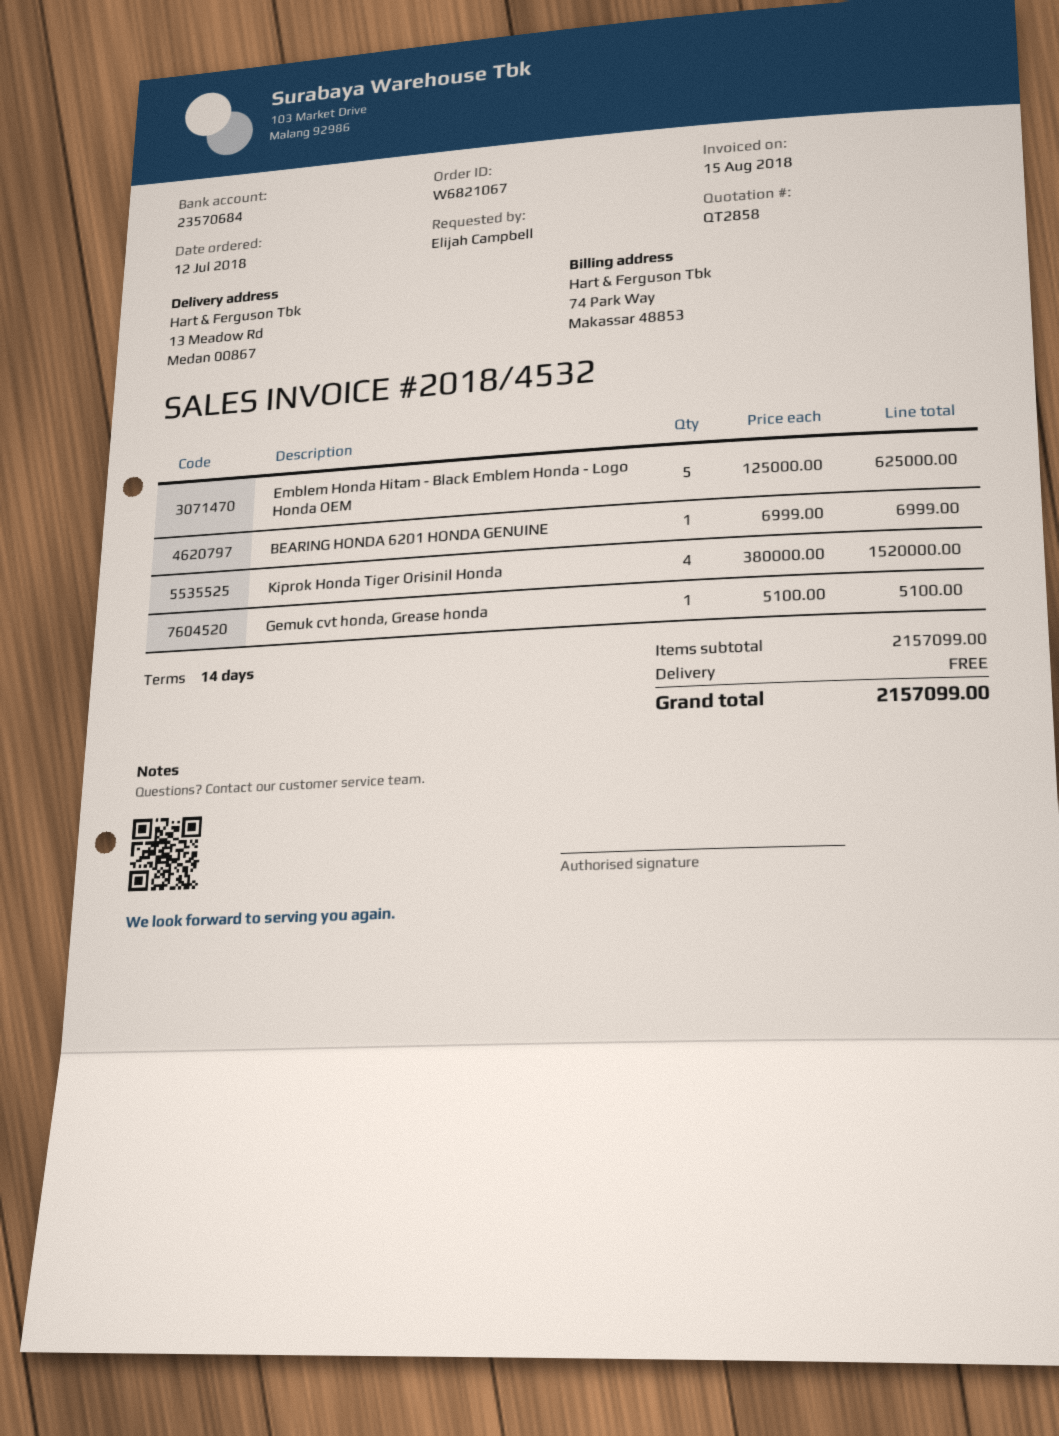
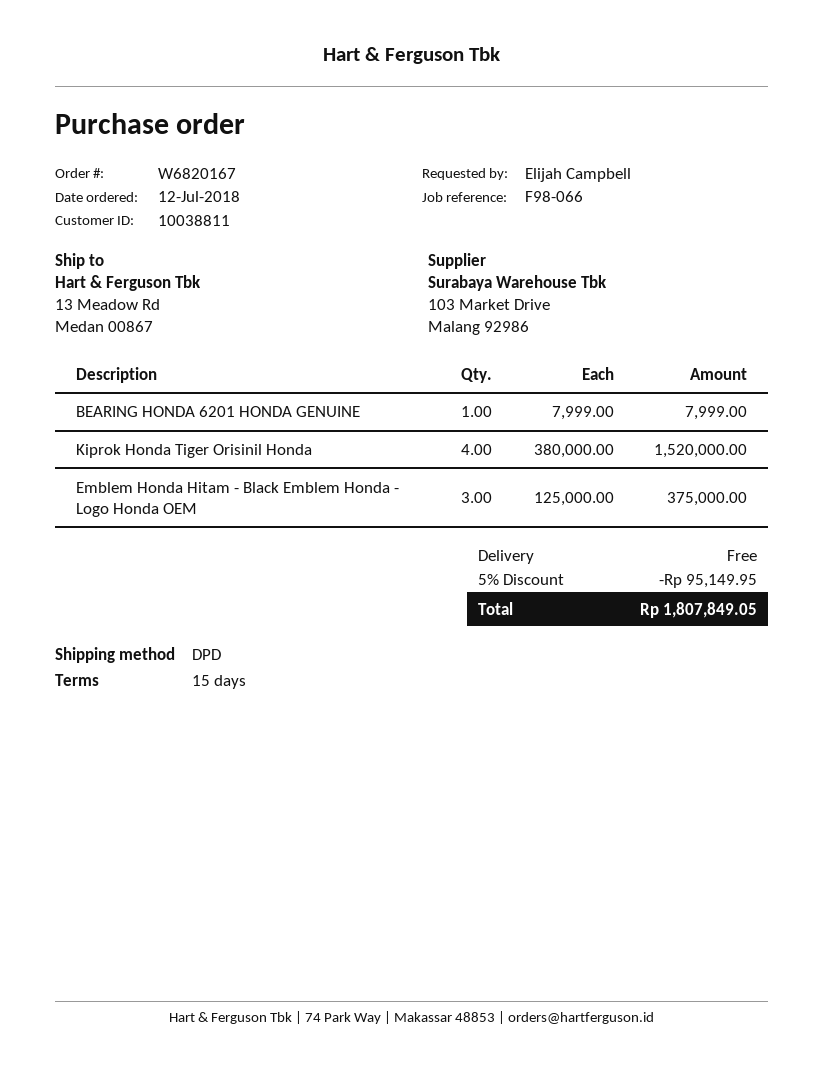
order number: W6821067 -> W6820167
payment terms: 14 days -> 15 days
Emblem Honda Hitam - Black Emblem Honda - Logo Honda OEM: 5 x 125000.00 = 625000.00 -> 3 x 125000.00 = 375000.00
BEARING HONDA 6201 HONDA GENUINE: 1 x 6999.00 = 6999.00 -> 1 x 7999.00 = 7999.00
Gemuk cvt honda, Grease honda: 1 x 5100.00 = 5100.00 -> none
discount: none -> 5% = 95149.95
total: 2157099.00 -> 1807849.05

